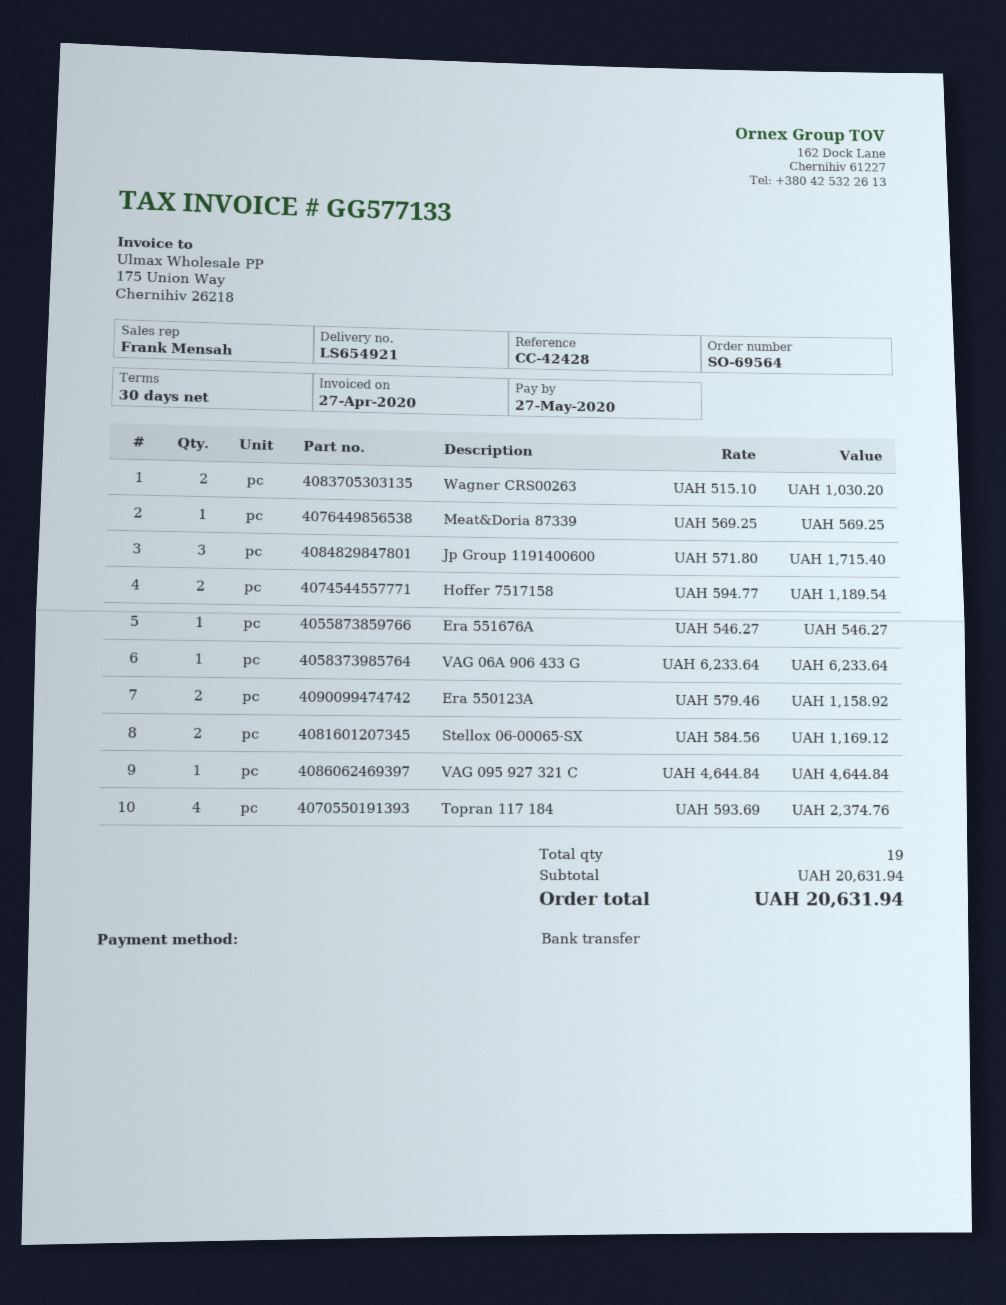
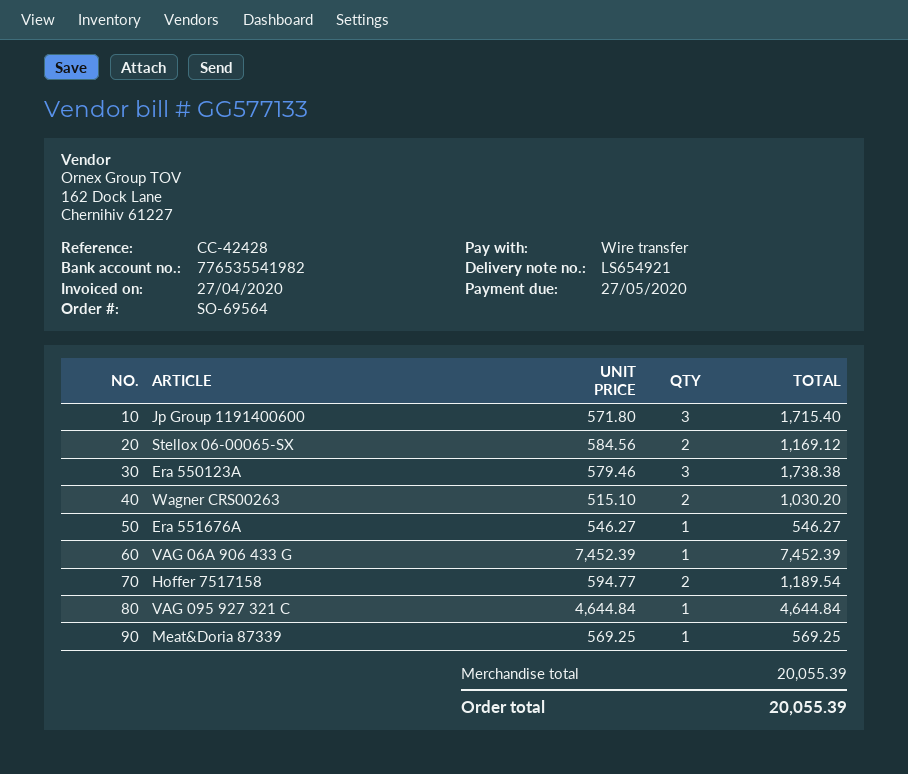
VAG 06A 906 433 G: 1 x 6233.64 = 6233.64 -> 1 x 7452.39 = 7452.39
Era 550123A: 2 x 579.46 = 1158.92 -> 3 x 579.46 = 1738.38
Topran 117 184: 4 x 593.69 = 2374.76 -> none
subtotal: 20631.94 -> 20055.39
total: 20631.94 -> 20055.39

